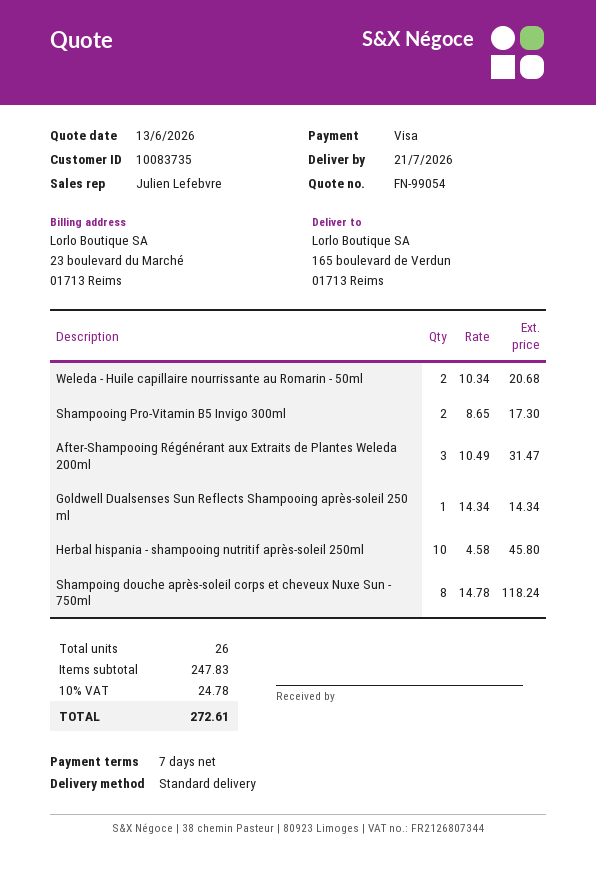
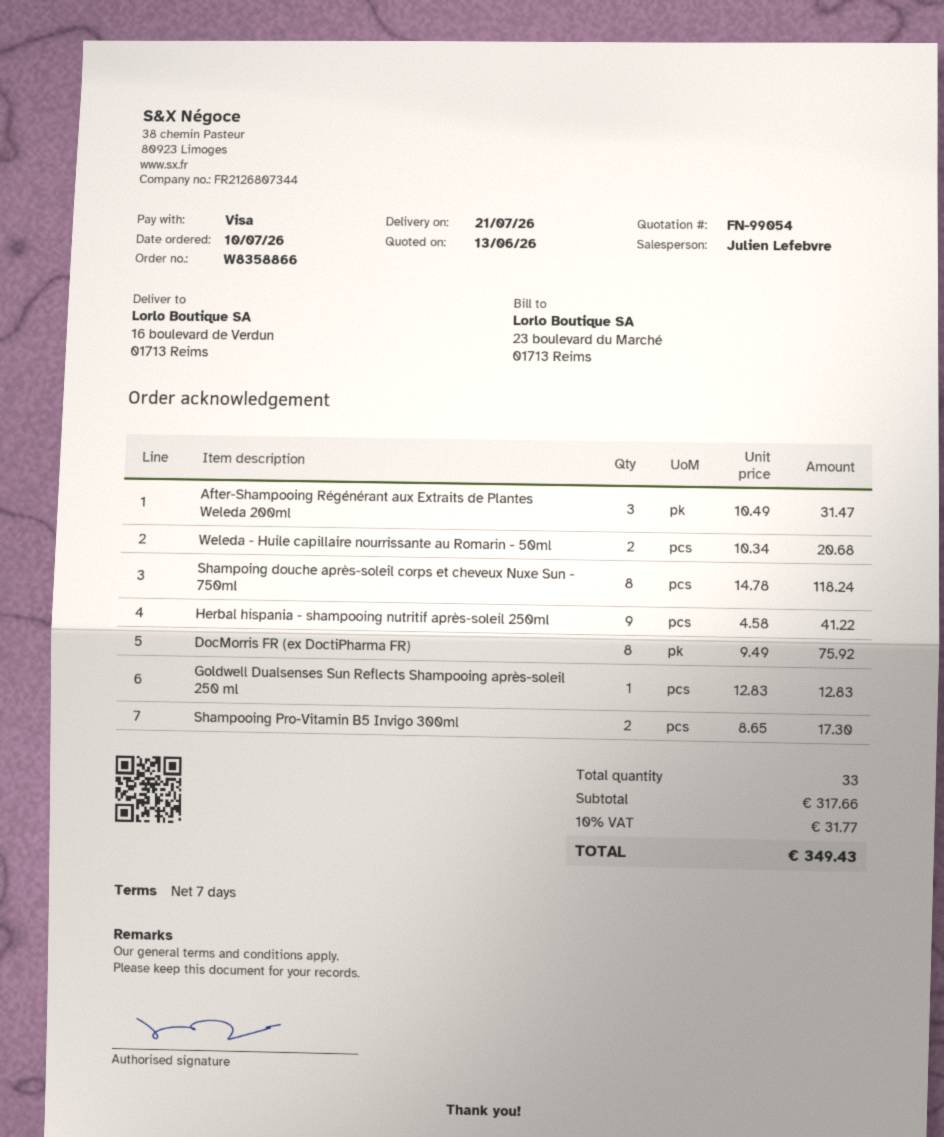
ship to: 165 boulevard de Verdun, 01713 Reims -> 16 boulevard de Verdun, 01713 Reims
Goldwell Dualsenses Sun Reflects Shampooing après-soleil 250 ml: 1 x 14.34 = 14.34 -> 1 x 12.83 = 12.83
Herbal hispania - shampooing nutritif après-soleil 250ml: 10 x 4.58 = 45.80 -> 9 x 4.58 = 41.22
DocMorris FR (ex DoctiPharma FR): none -> 8 x 9.49 = 75.92
total quantity: 26 -> 33
subtotal: 247.83 -> 317.66
tax: 10% = 24.78 -> 10% = 31.77
total: 272.61 -> 349.43

